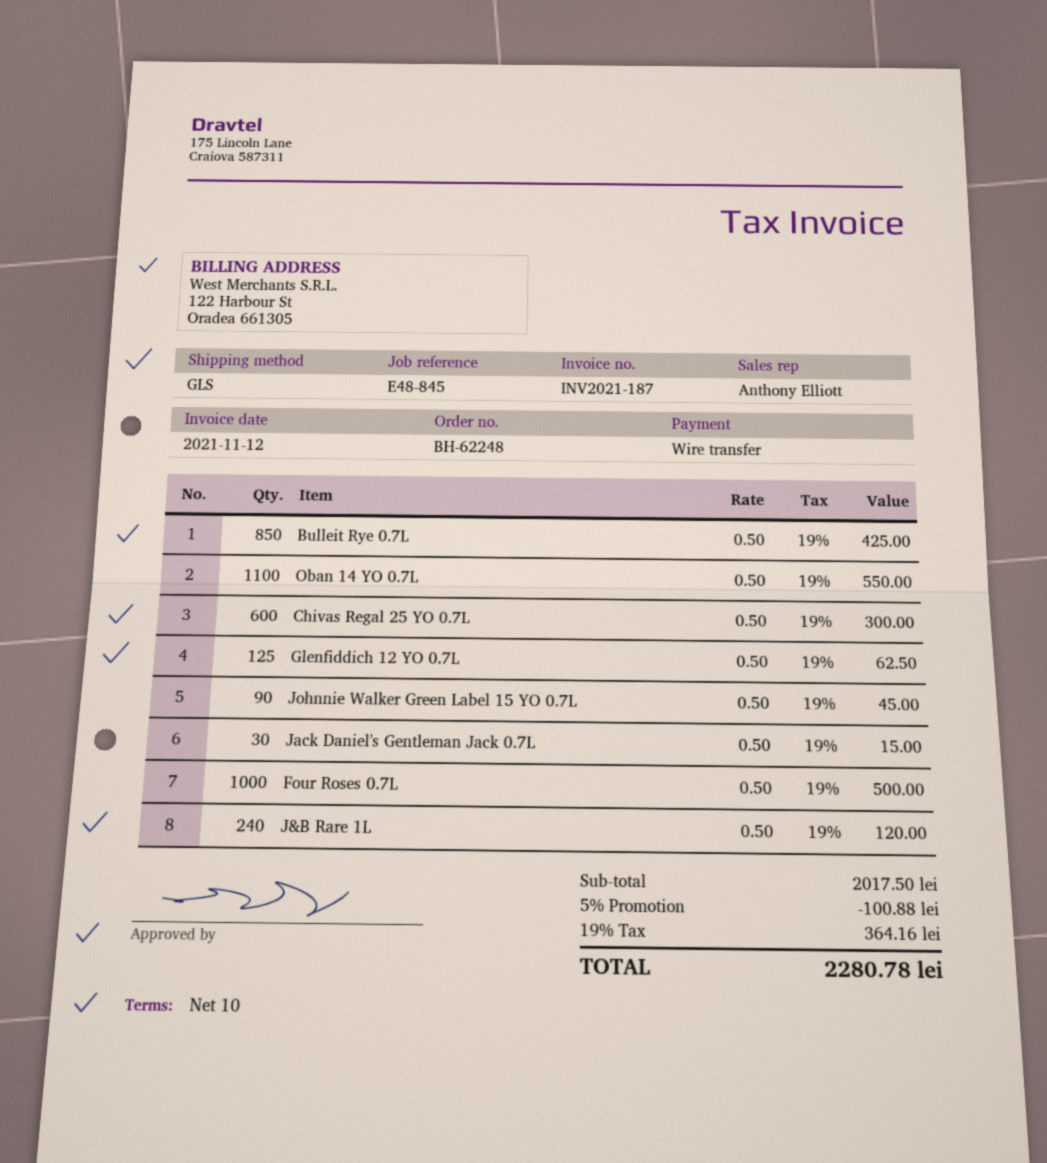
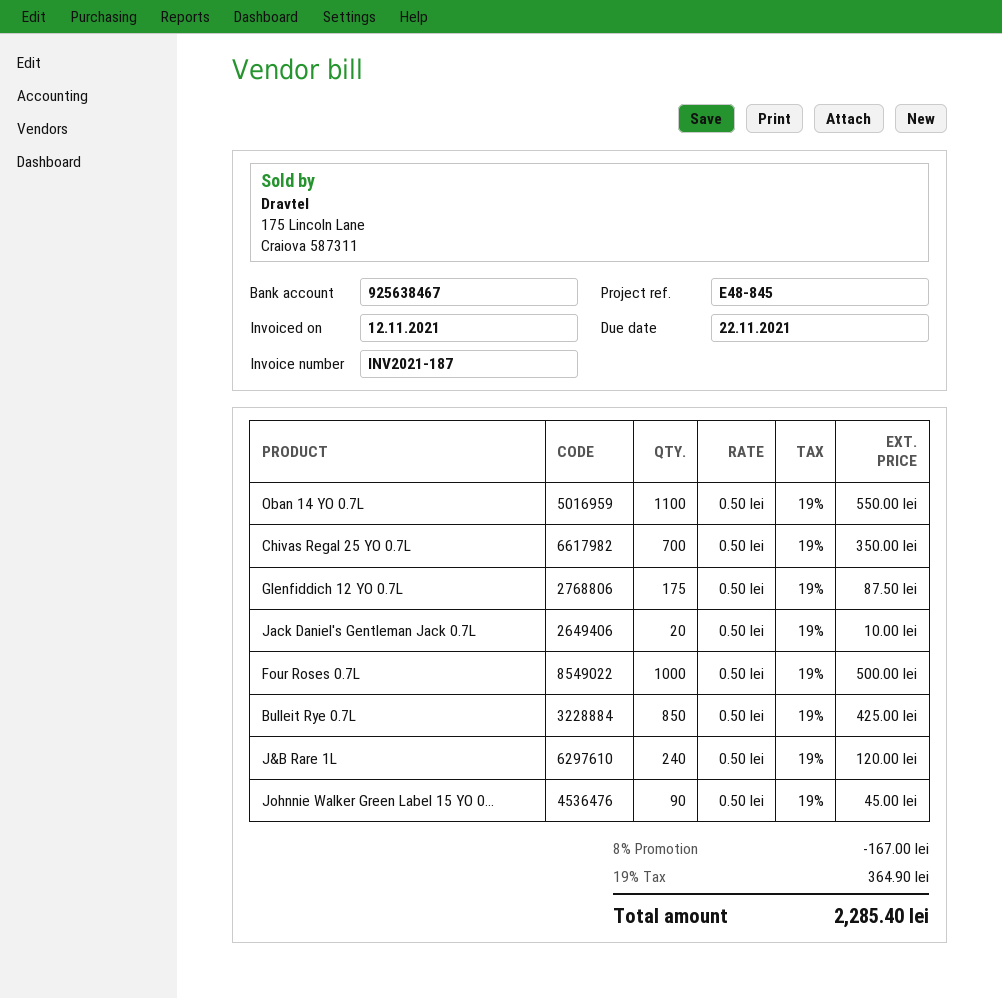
Chivas Regal 25 YO 0.7L: 600 x 0.50 = 300.00 -> 700 x 0.50 = 350.00
Glenfiddich 12 YO 0.7L: 125 x 0.50 = 62.50 -> 175 x 0.50 = 87.50
Jack Daniel's Gentleman Jack 0.7L: 30 x 0.50 = 15.00 -> 20 x 0.50 = 10.00
discount: 5% = 100.88 -> 8% = 167.00
tax: 19% = 364.16 -> 19% = 364.90
total: 2280.78 -> 2285.40

